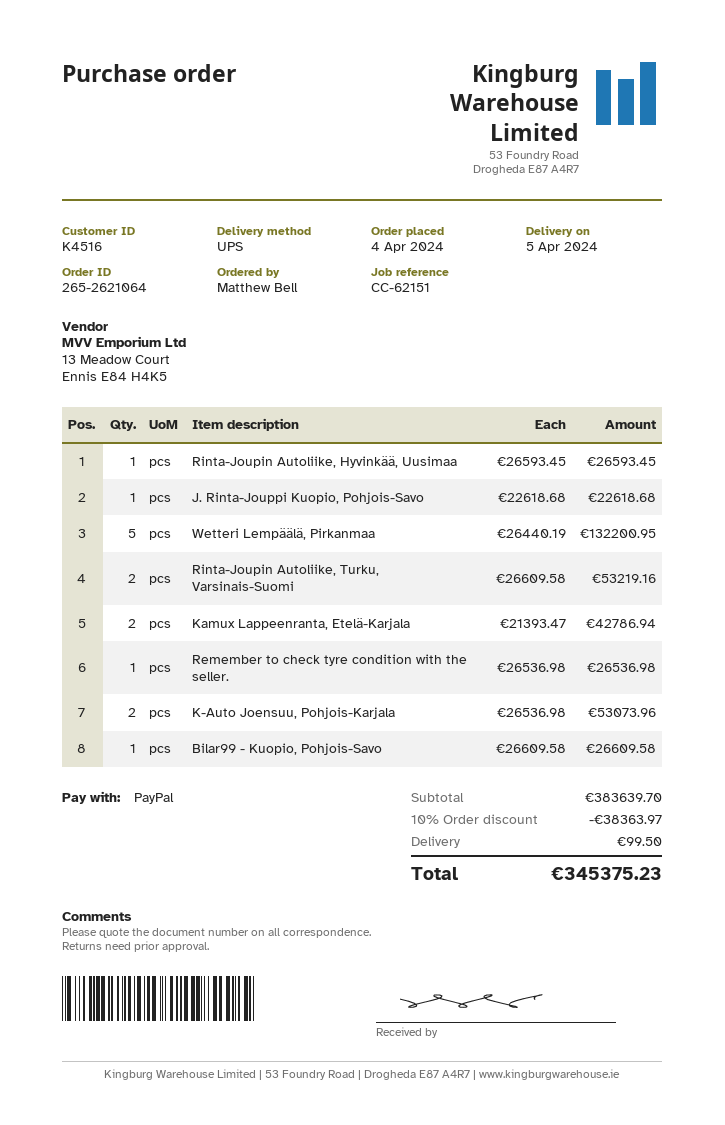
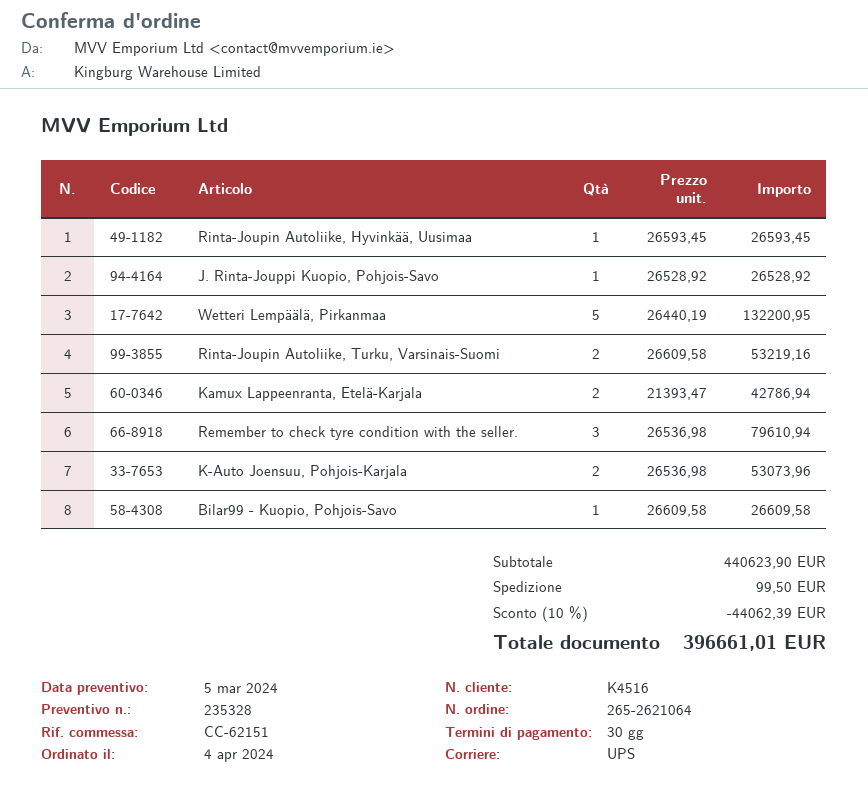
J. Rinta-Jouppi Kuopio, Pohjois-Savo: 1 x 22618.68 = 22618.68 -> 1 x 26528.92 = 26528.92
Remember to check tyre condition with the seller.: 1 x 26536.98 = 26536.98 -> 3 x 26536.98 = 79610.94
subtotal: 383639.70 -> 440623.90
discount: 10% = 38363.97 -> 10% = 44062.39
total: 345375.23 -> 396661.01

